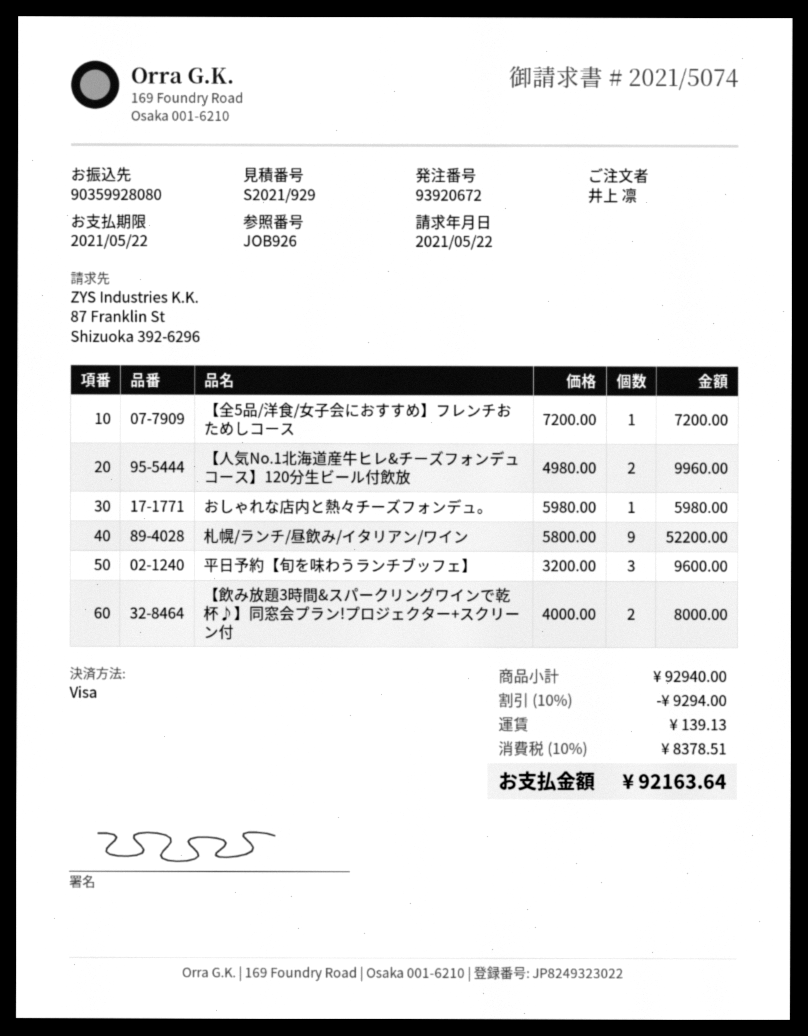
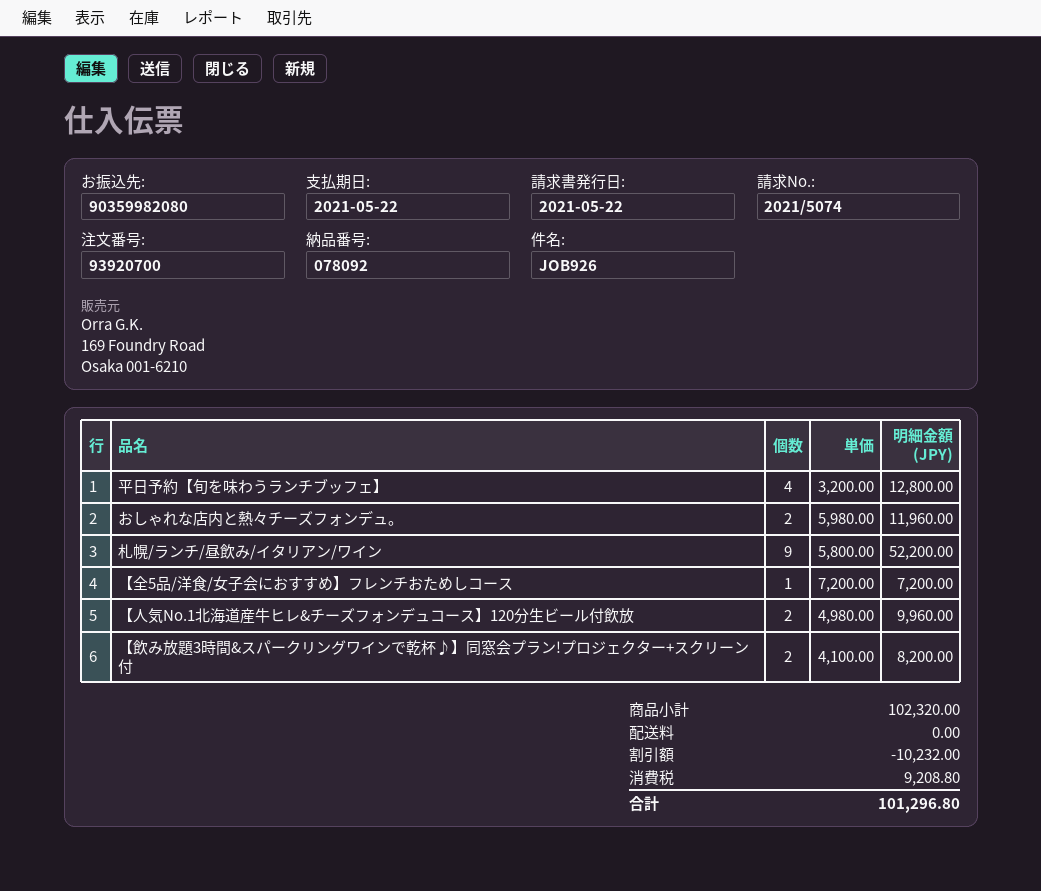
order number: 93920672 -> 93920700
bank account: 90359928080 -> 90359982080
おしゃれな店内と熱々チーズフォンデュ。: 1 x 5980.00 = 5980.00 -> 2 x 5980.00 = 11960.00
平日予約【旬を味わうランチブッフェ】: 3 x 3200.00 = 9600.00 -> 4 x 3200.00 = 12800.00
【飲み放題3時間&スパークリングワインで乾杯♪】同窓会プラン!プロジェクター+スクリーン付: 2 x 4000.00 = 8000.00 -> 2 x 4100.00 = 8200.00
subtotal: 92940.00 -> 102320.00
discount: 9294.00 -> 10232.00
shipping: 139.13 -> 0.00
tax: 8378.51 -> 9208.80
total: 92163.64 -> 101296.80

